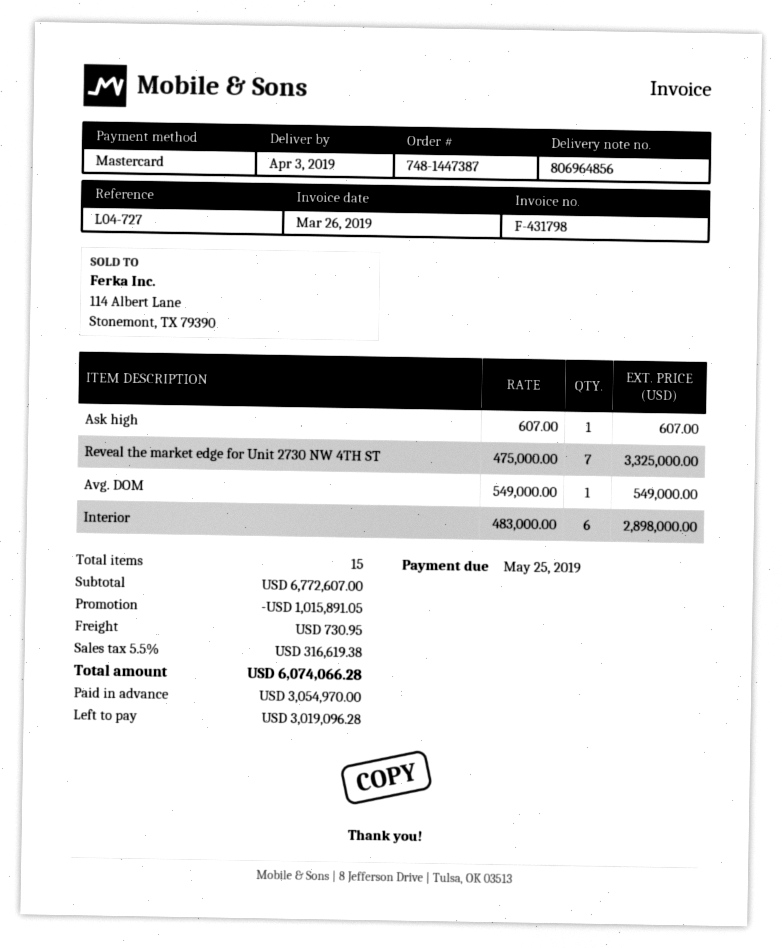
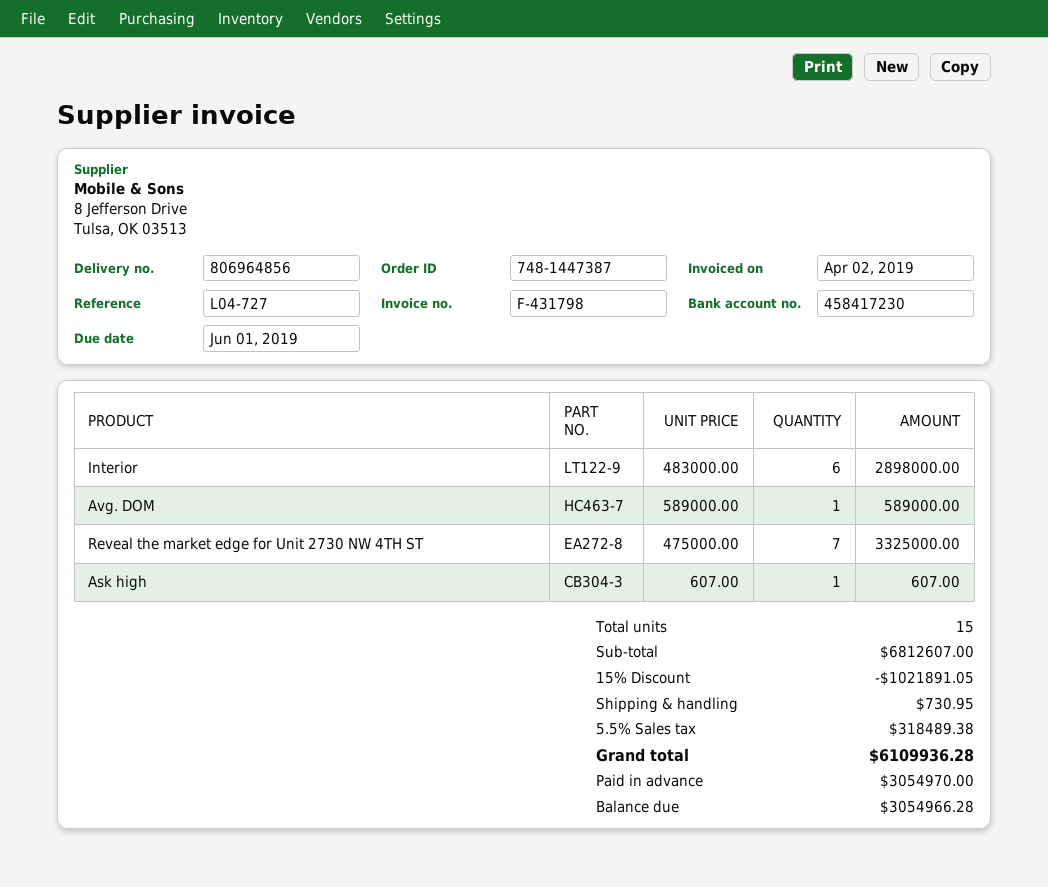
invoice date: 2019-03-26 -> 2019-04-02
due date: 2019-05-25 -> 2019-06-01
Avg. DOM: 1 x 549000.00 = 549000.00 -> 1 x 589000.00 = 589000.00
subtotal: 6772607.00 -> 6812607.00
discount: 1015891.05 -> 1021891.05
tax: 5.5% = 316619.38 -> 5.5% = 318489.38
total: 6074066.28 -> 6109936.28
balance: 3019096.28 -> 3054966.28

